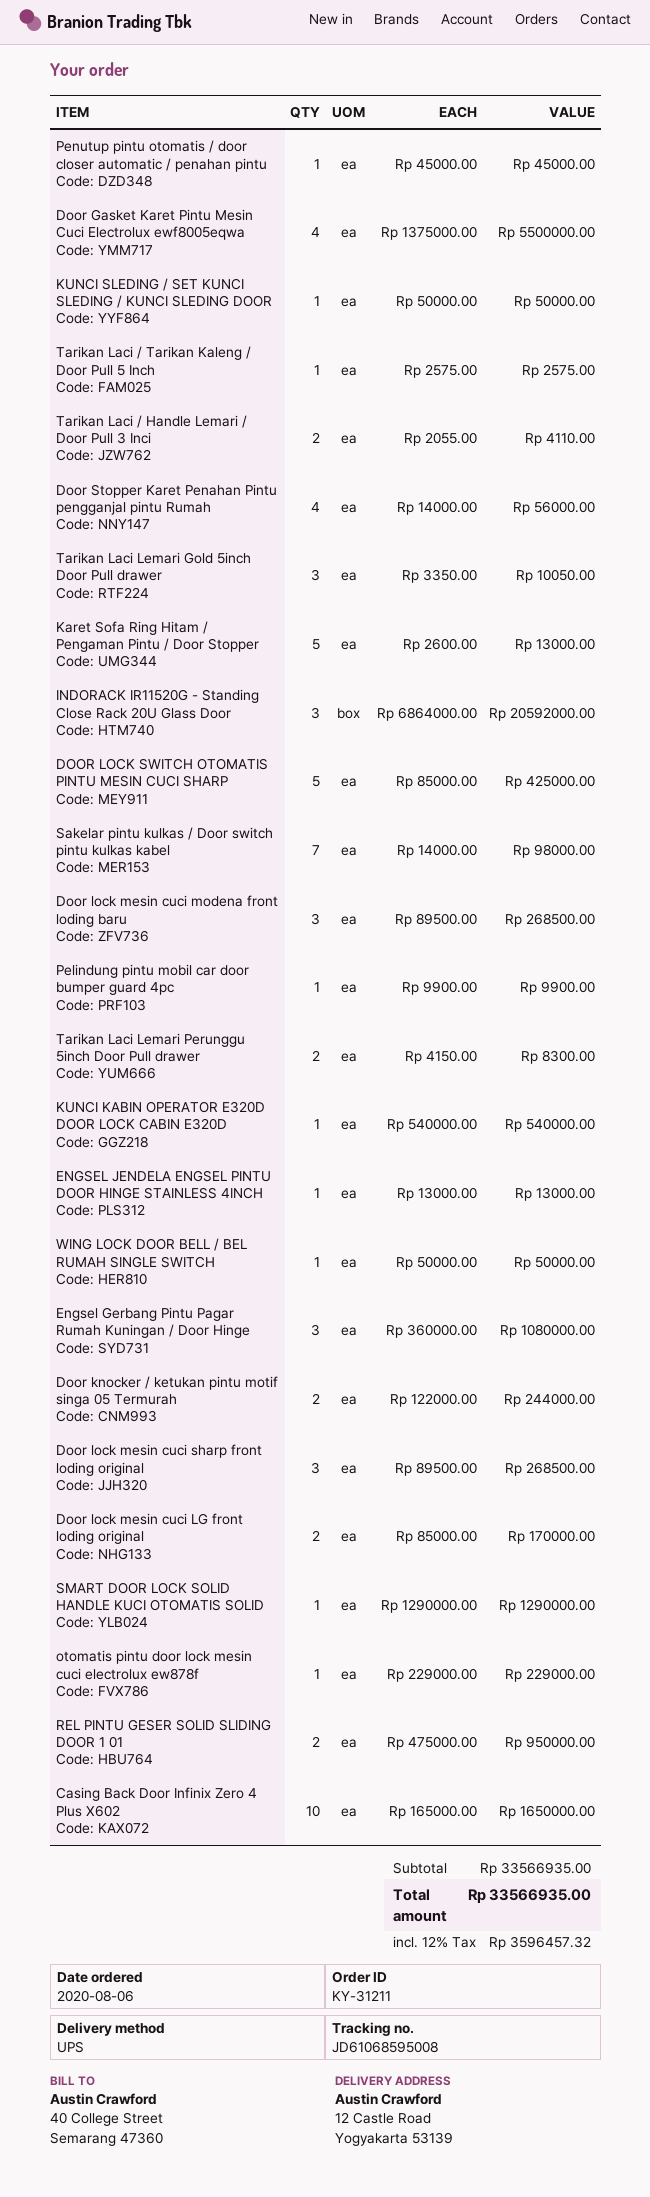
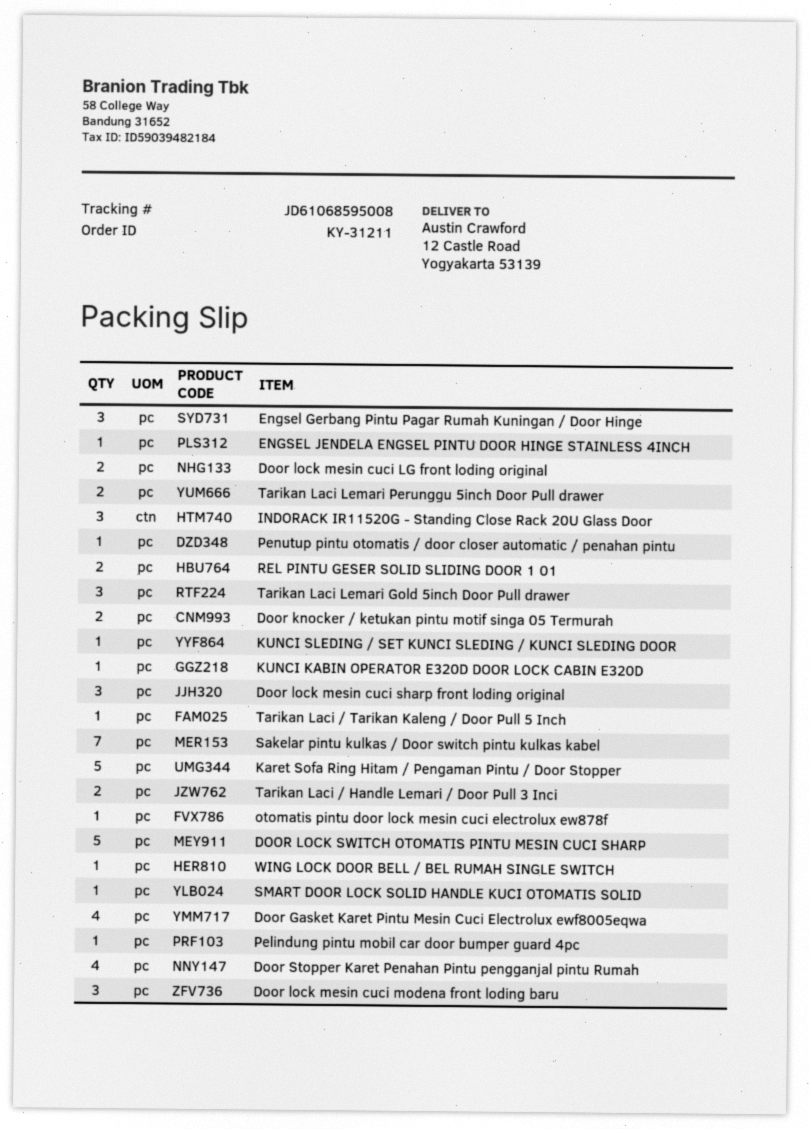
Casing Back Door Infinix Zero 4 Plus X602: 10 -> none

